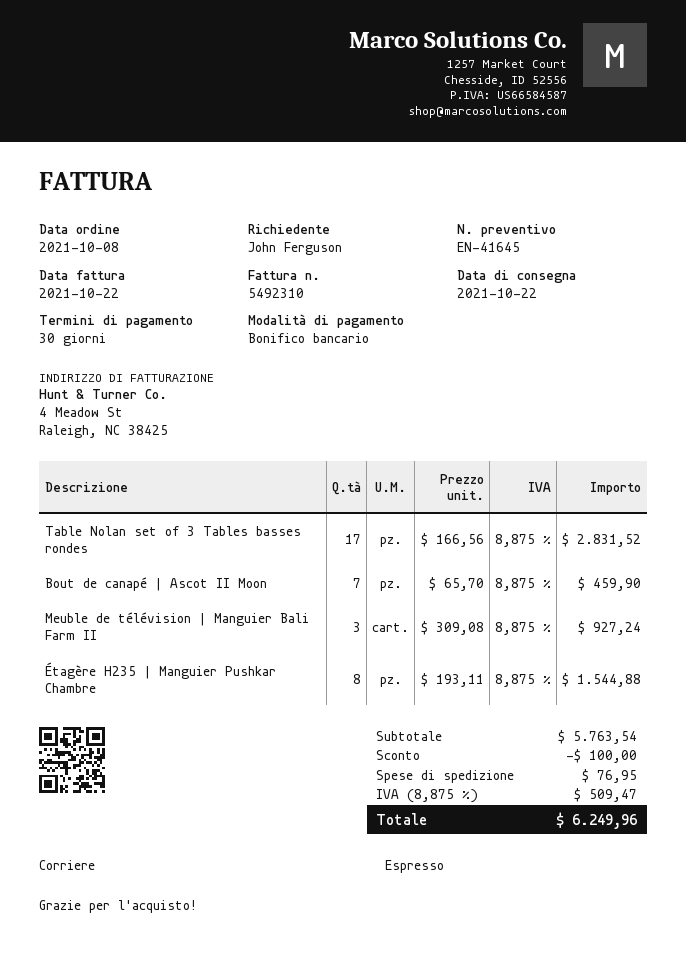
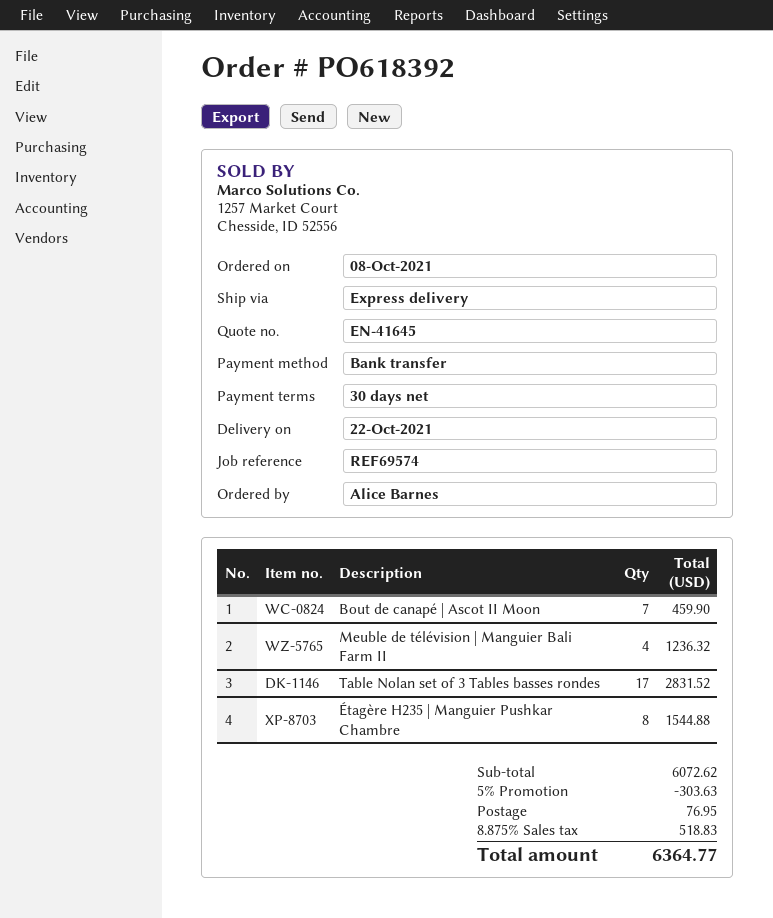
ordered by: John Ferguson -> Alice Barnes
Meuble de télévision | Manguier Bali Farm II: 3 for 927.24 -> 4 for 1236.32
subtotal: 5763.54 -> 6072.62
discount: 100.00 -> 303.63
tax: 8.875% = 509.47 -> 8.875% = 518.83
total: 6249.96 -> 6364.77

